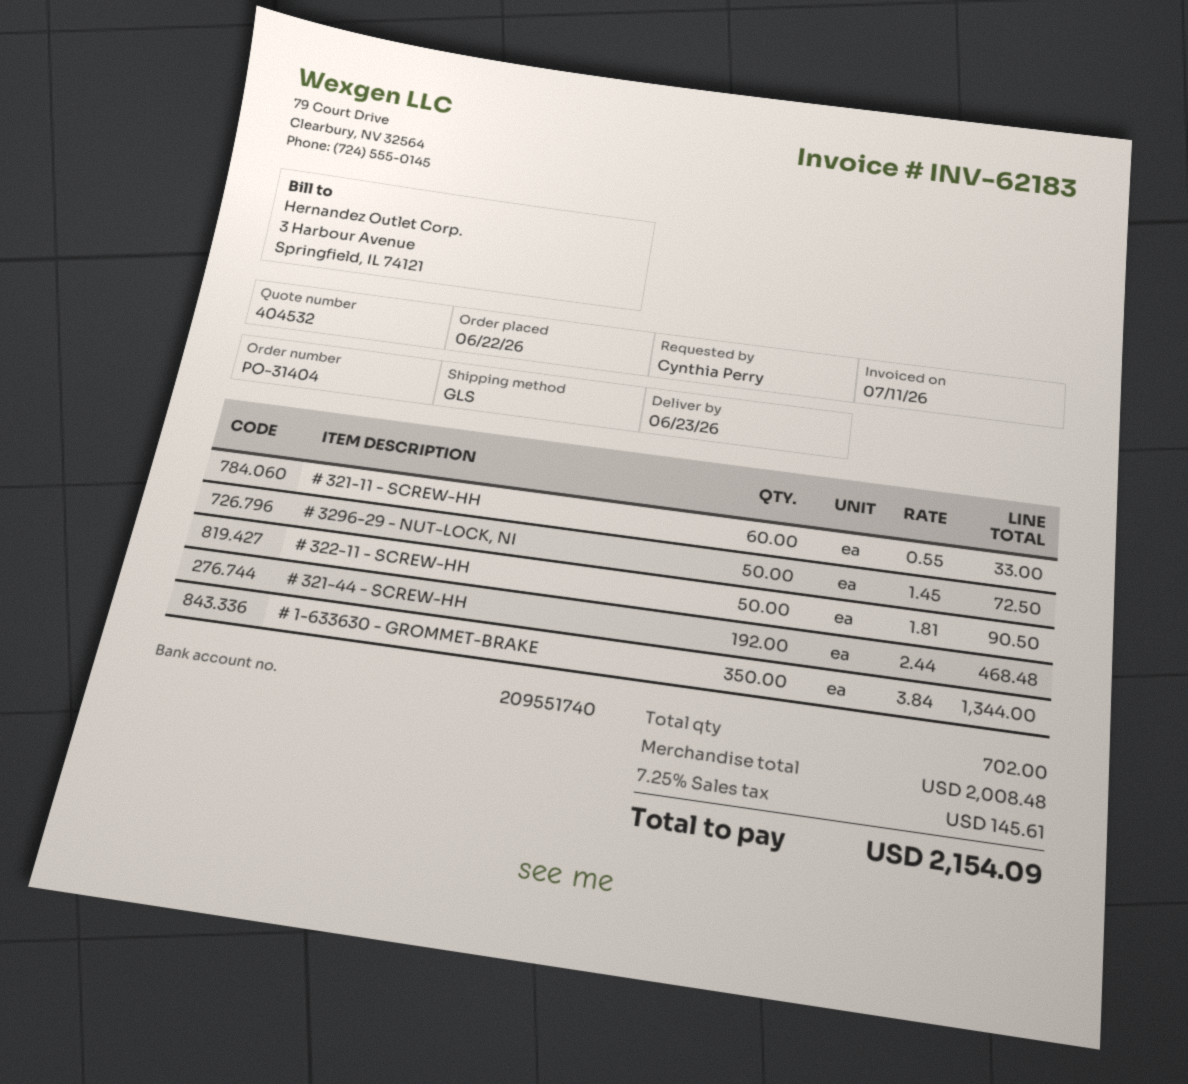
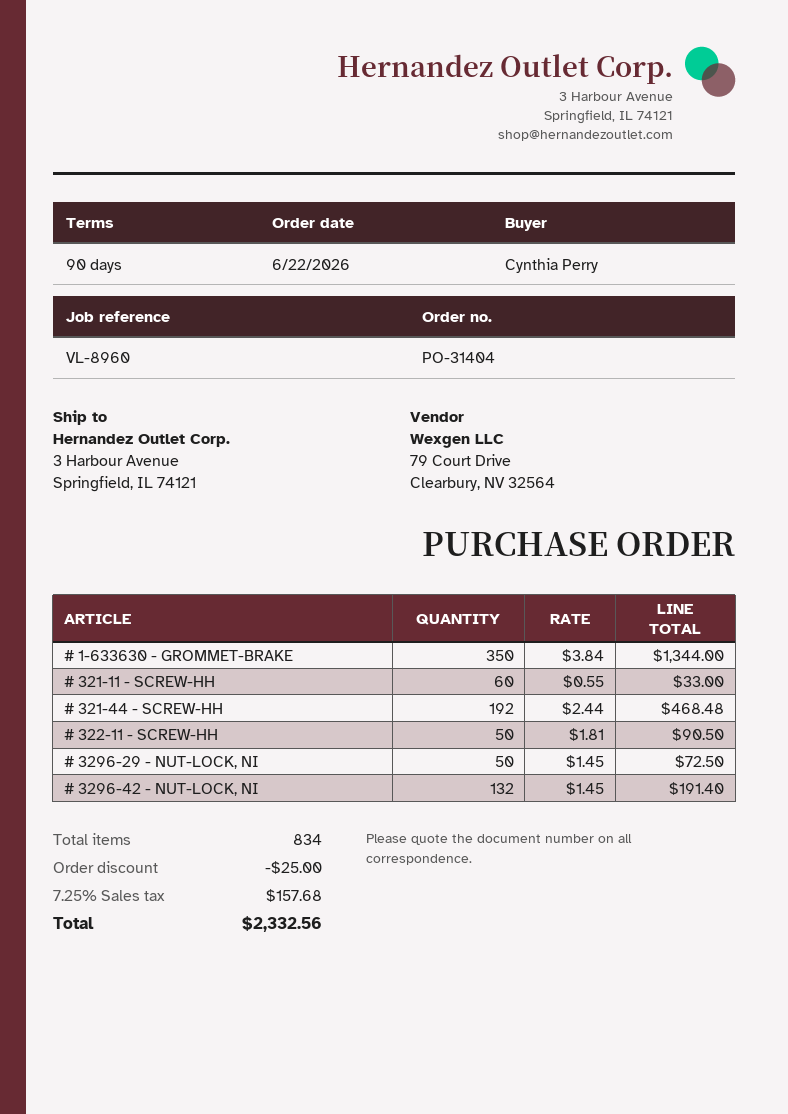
# 3296-42 - NUT-LOCK, NI: none -> 132 x 1.45 = 191.40
total quantity: 702 -> 834
discount: none -> 25.00
tax: 7.25% = 145.61 -> 7.25% = 157.68
total: 2154.09 -> 2332.56

